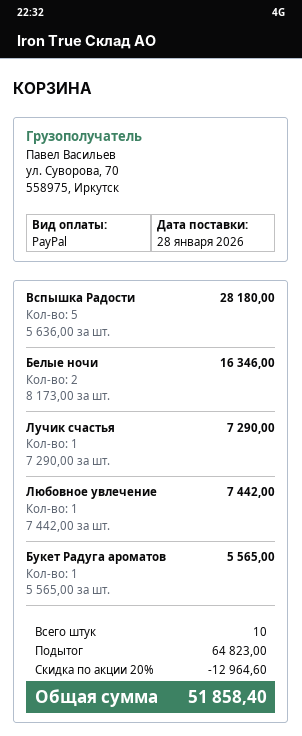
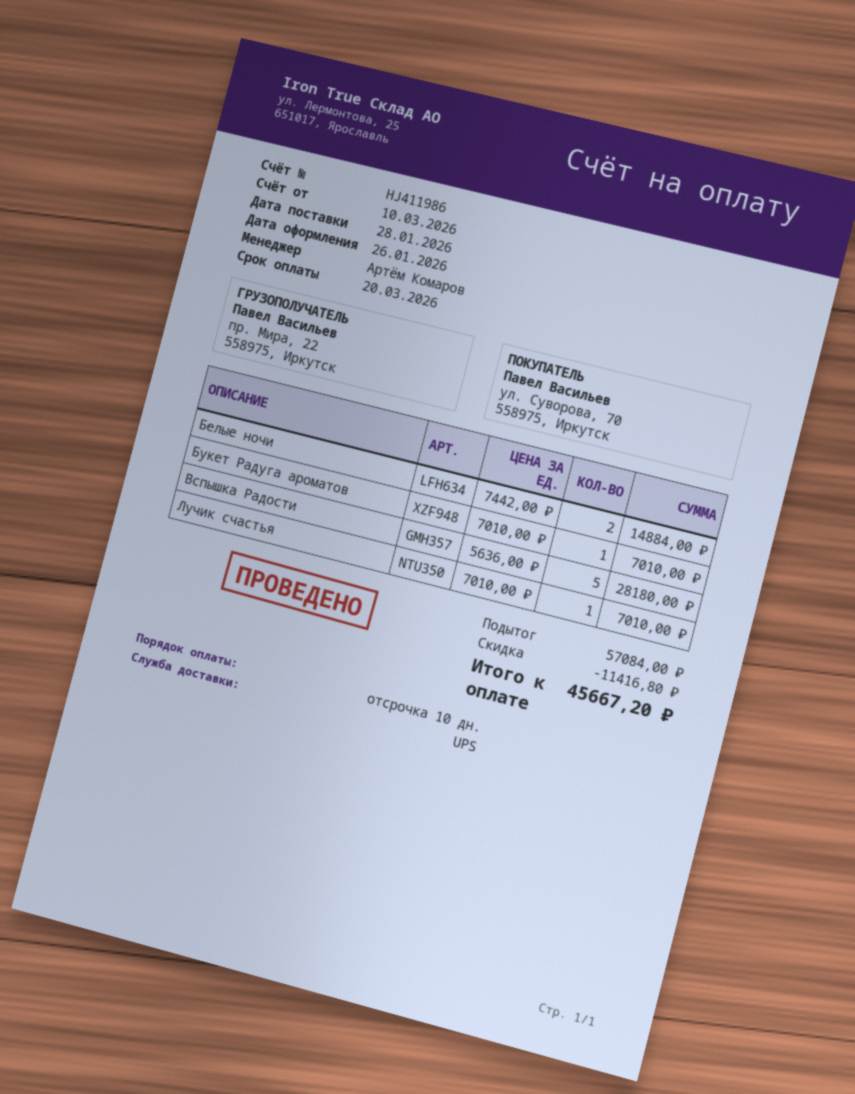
ship to: ул. Суворова, 70, 558975, Иркутск -> пр. Мира, 22, 558975, Иркутск
Белые ночи: 2 x 8173.00 = 16346.00 -> 2 x 7442.00 = 14884.00
Лучик счастья: 1 x 7290.00 = 7290.00 -> 1 x 7010.00 = 7010.00
Любовное увлечение: 1 x 7442.00 = 7442.00 -> none
Букет Радуга ароматов: 1 x 5565.00 = 5565.00 -> 1 x 7010.00 = 7010.00
subtotal: 64823.00 -> 57084.00
discount: 12964.60 -> 11416.80
total: 51858.40 -> 45667.20

